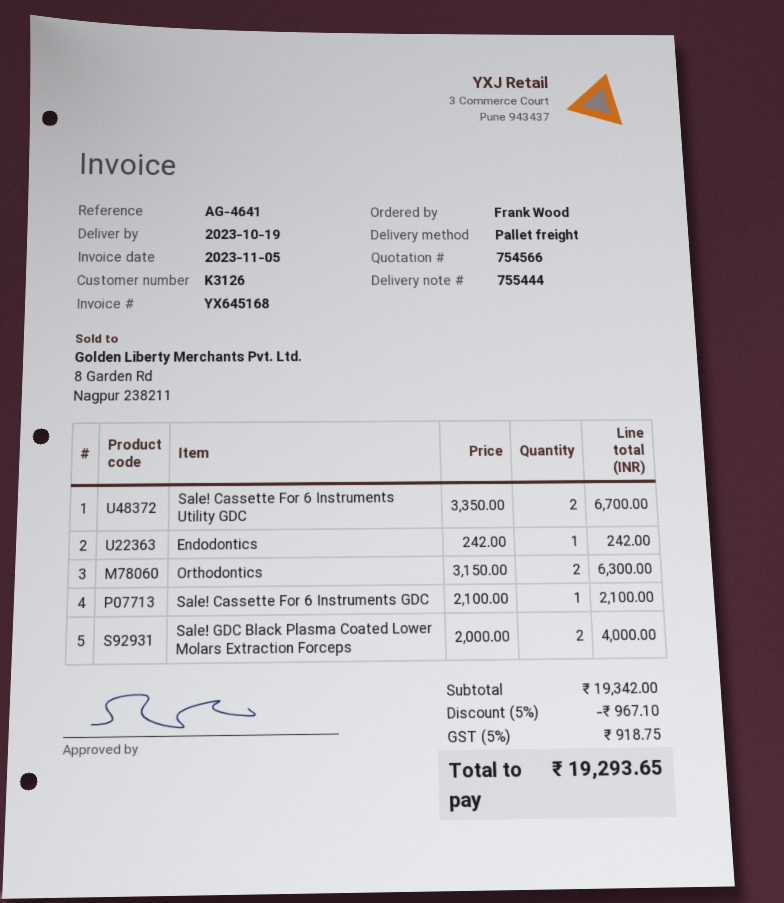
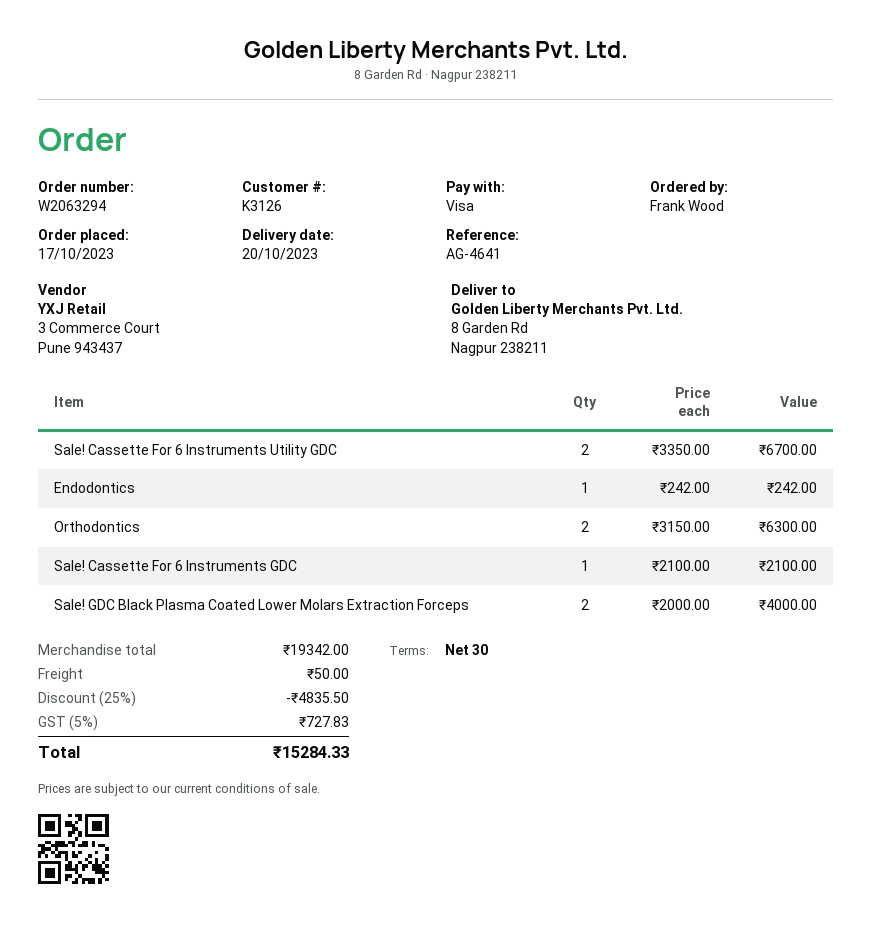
delivery date: 2023-10-19 -> 2023-10-20
discount: 5% = 967.10 -> 25% = 4835.50
shipping: none -> 50.00
tax: 5% = 918.75 -> 5% = 727.83
total: 19293.65 -> 15284.33

